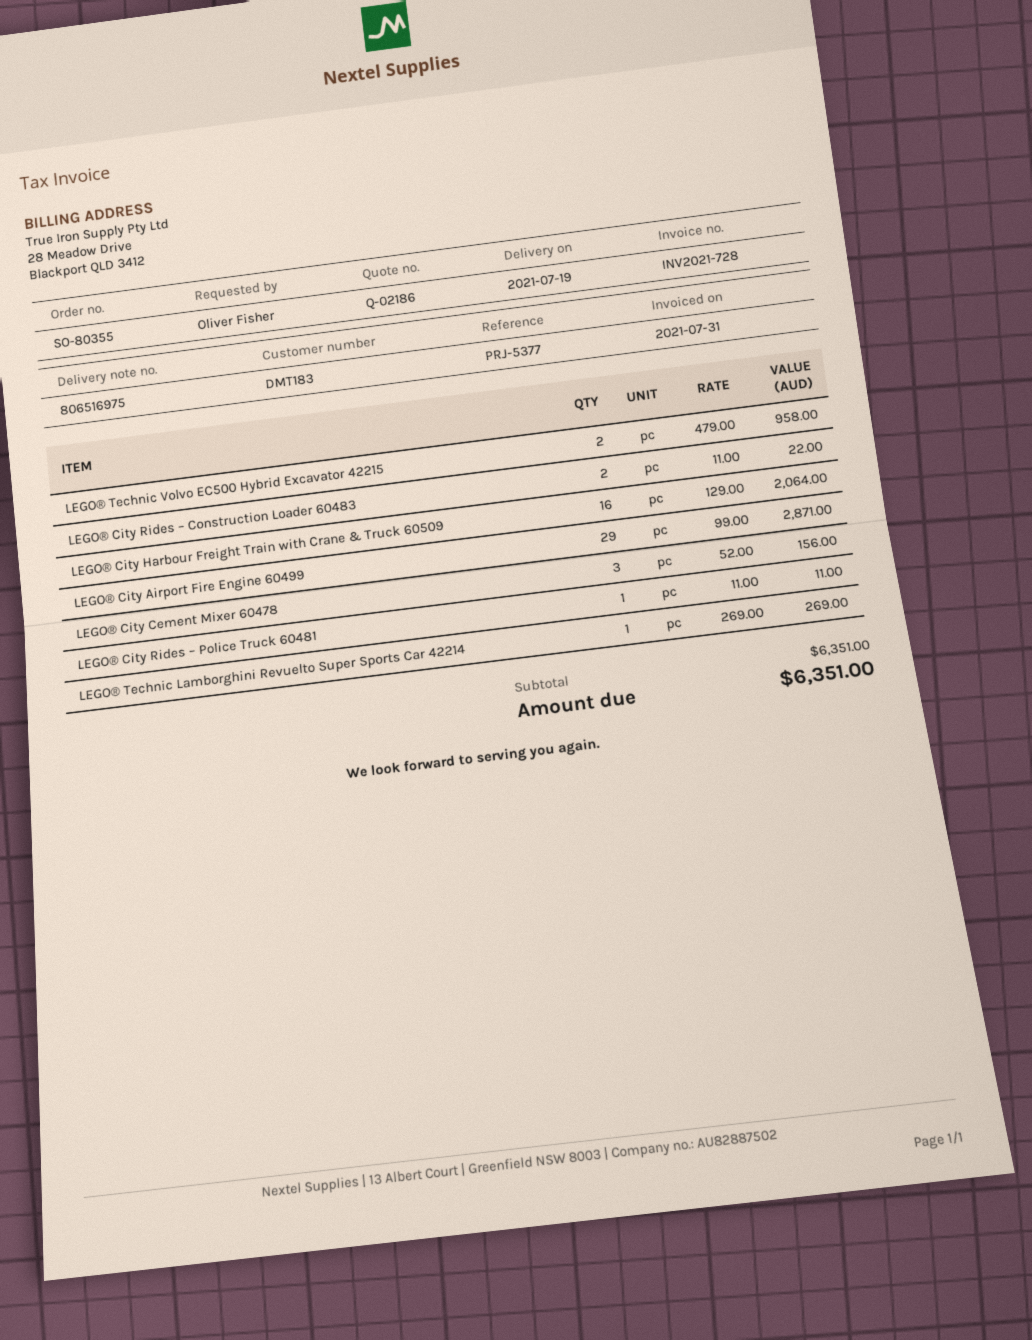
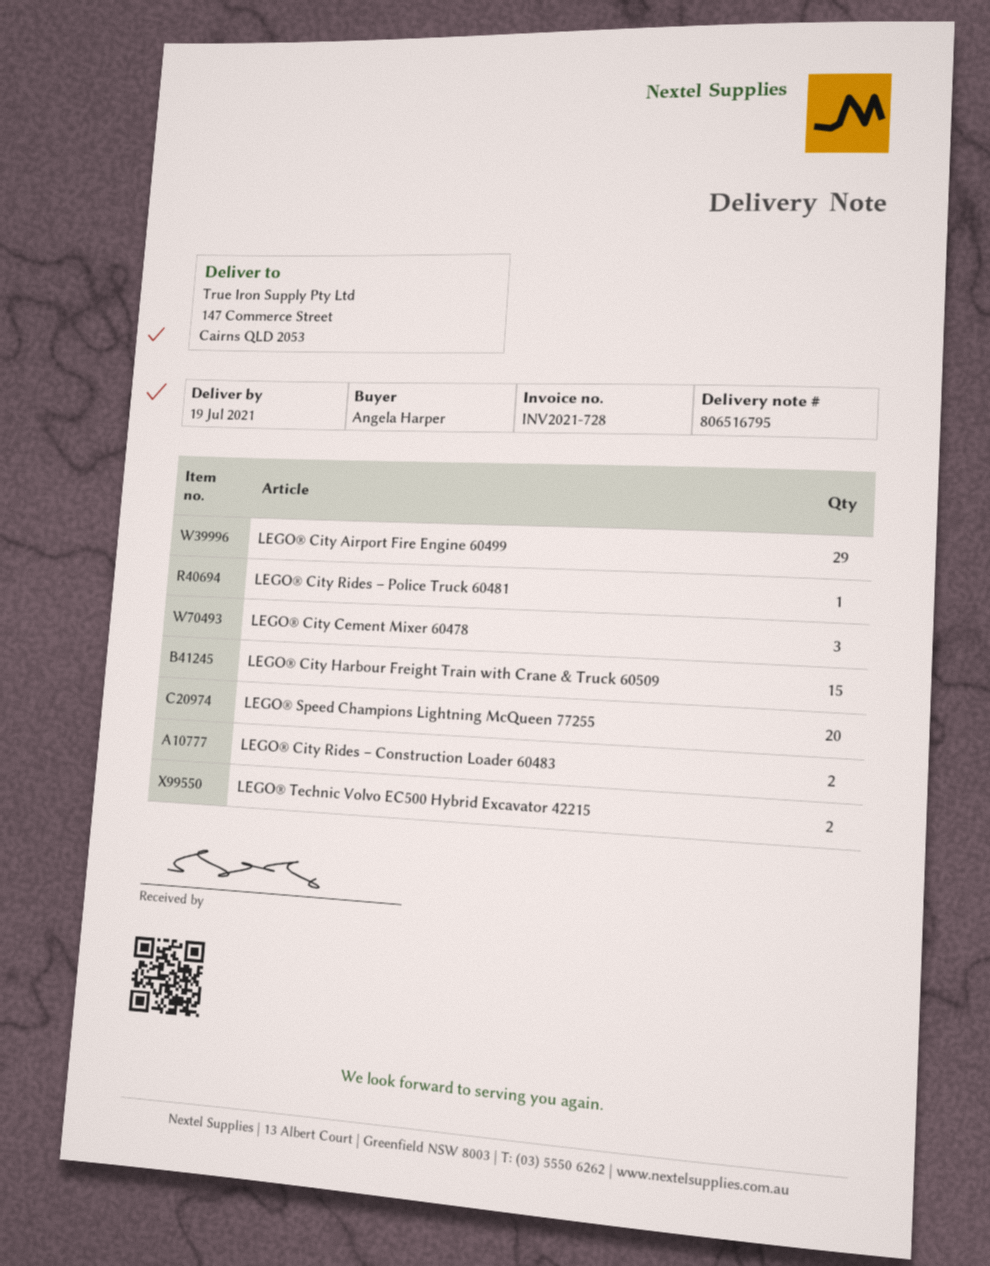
delivery note number: 806516975 -> 806516795
ordered by: Oliver Fisher -> Angela Harper
LEGO® City Harbour Freight Train with Crane & Truck 60509: 16 -> 15
LEGO® Technic Lamborghini Revuelto Super Sports Car 42214: 1 -> none
LEGO® Speed Champions Lightning McQueen 77255: none -> 20

